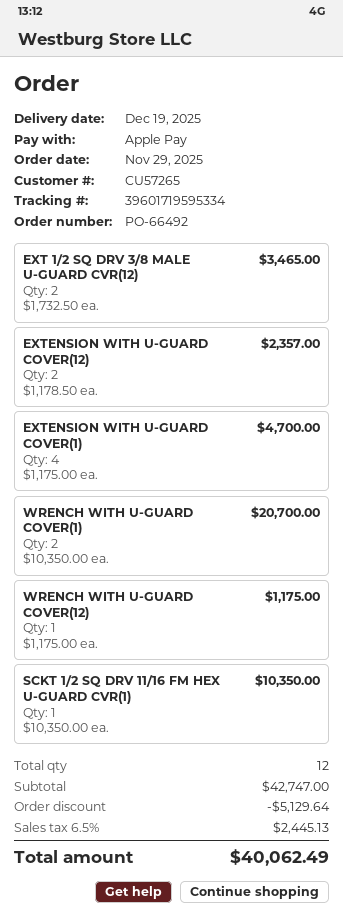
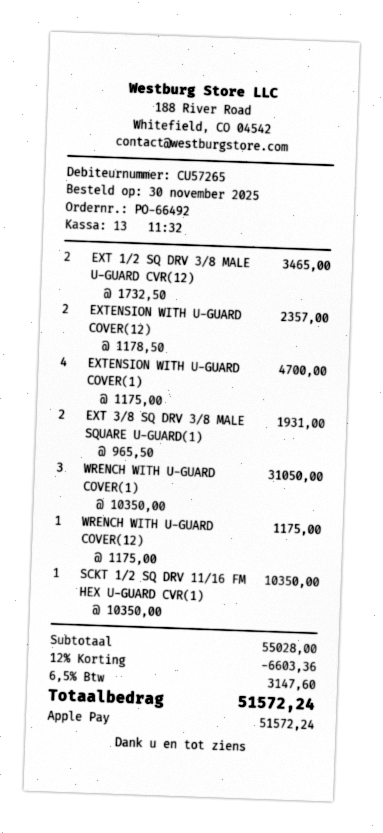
order date: 2025-11-29 -> 2025-11-30
WRENCH WITH U-GUARD COVER(1): 2 x 10350.00 = 20700.00 -> 3 x 10350.00 = 31050.00
EXT 3/8 SQ DRV 3/8 MALE SQUARE U-GUARD(1): none -> 2 x 965.50 = 1931.00
subtotal: 42747.00 -> 55028.00
discount: 5129.64 -> 6603.36
tax: 6.5% = 2445.13 -> 6.5% = 3147.60
total: 40062.49 -> 51572.24

